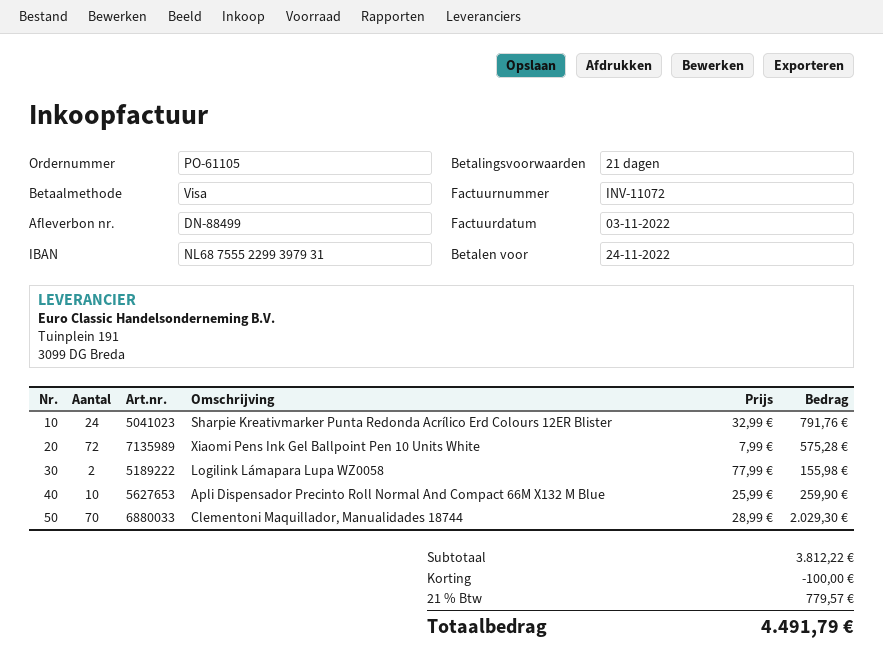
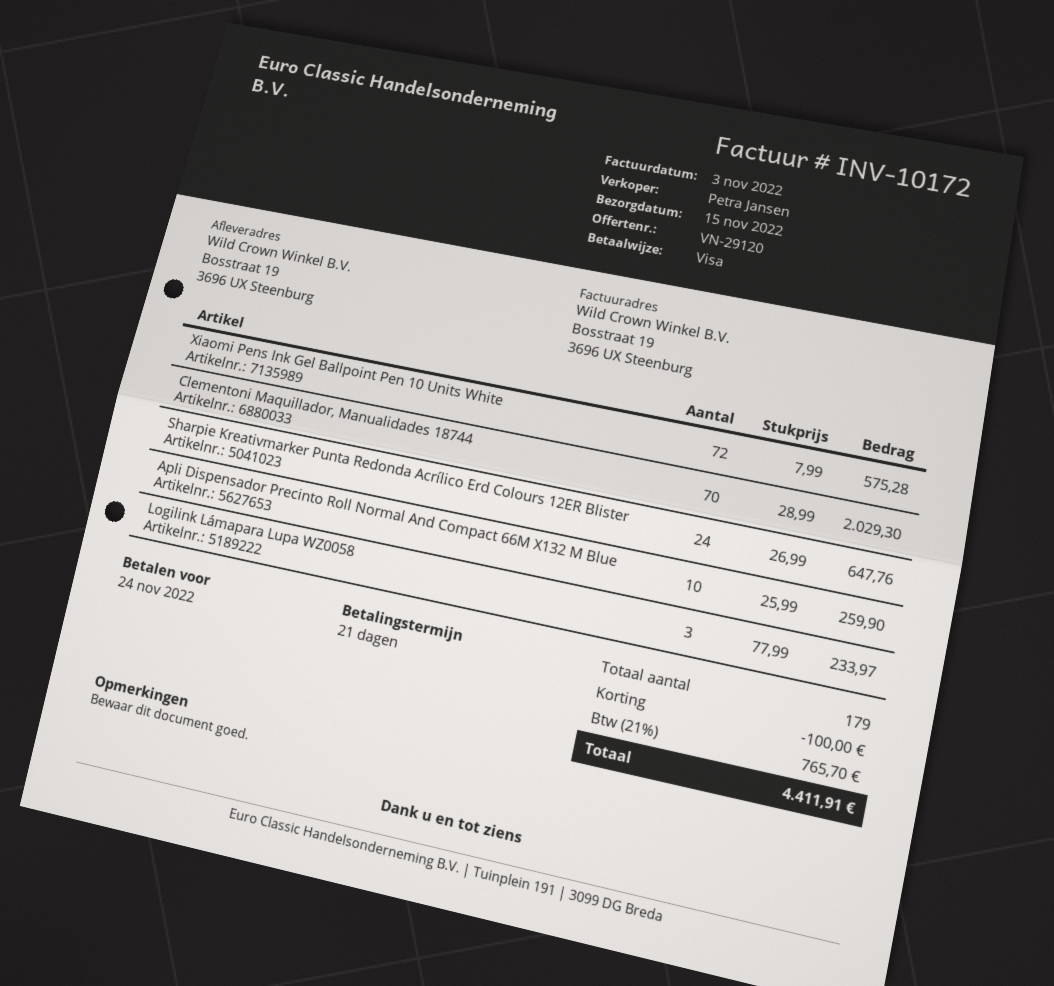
invoice number: INV-11072 -> INV-10172
Sharpie Kreativmarker Punta Redonda Acrílico Erd Colours 12ER Blister: 24 x 32.99 = 791.76 -> 24 x 26.99 = 647.76
Logilink Lámapara Lupa WZ0058: 2 x 77.99 = 155.98 -> 3 x 77.99 = 233.97
tax: 21% = 779.57 -> 21% = 765.70
total: 4491.79 -> 4411.91

